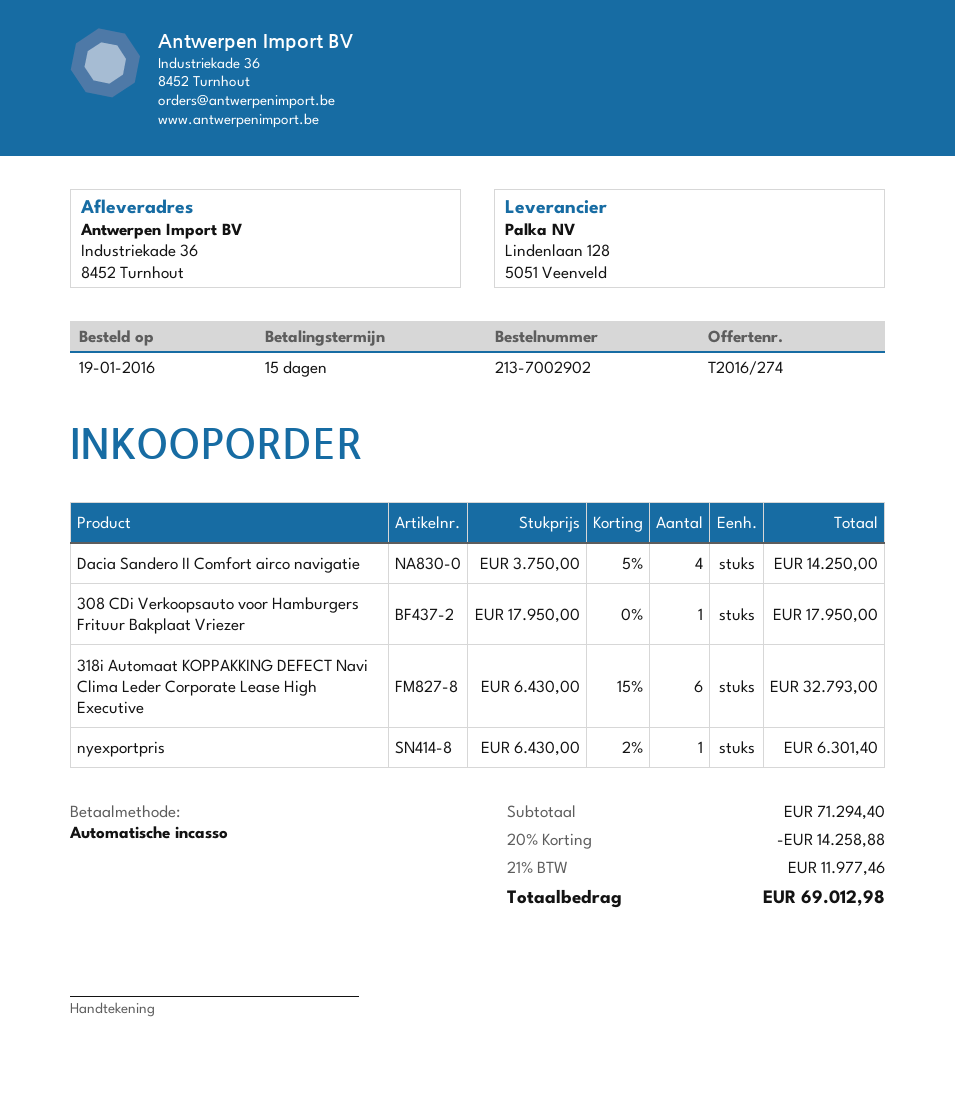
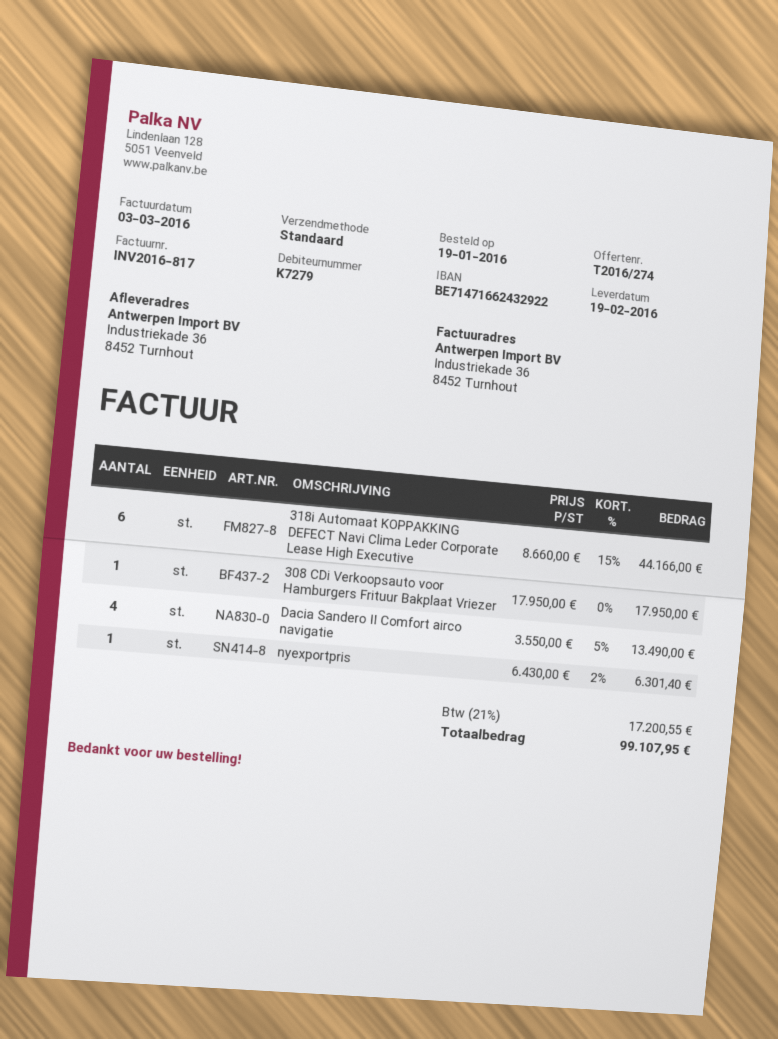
Dacia Sandero II Comfort airco navigatie: 4 x 3750.00 - 5% = 14250.00 -> 4 x 3550.00 - 5% = 13490.00
318i Automaat KOPPAKKING DEFECT Navi Clima Leder Corporate Lease High Executive: 6 x 6430.00 - 15% = 32793.00 -> 6 x 8660.00 - 15% = 44166.00
discount: 20% = 14258.88 -> none
tax: 21% = 11977.46 -> 21% = 17200.55
total: 69012.98 -> 99107.95

